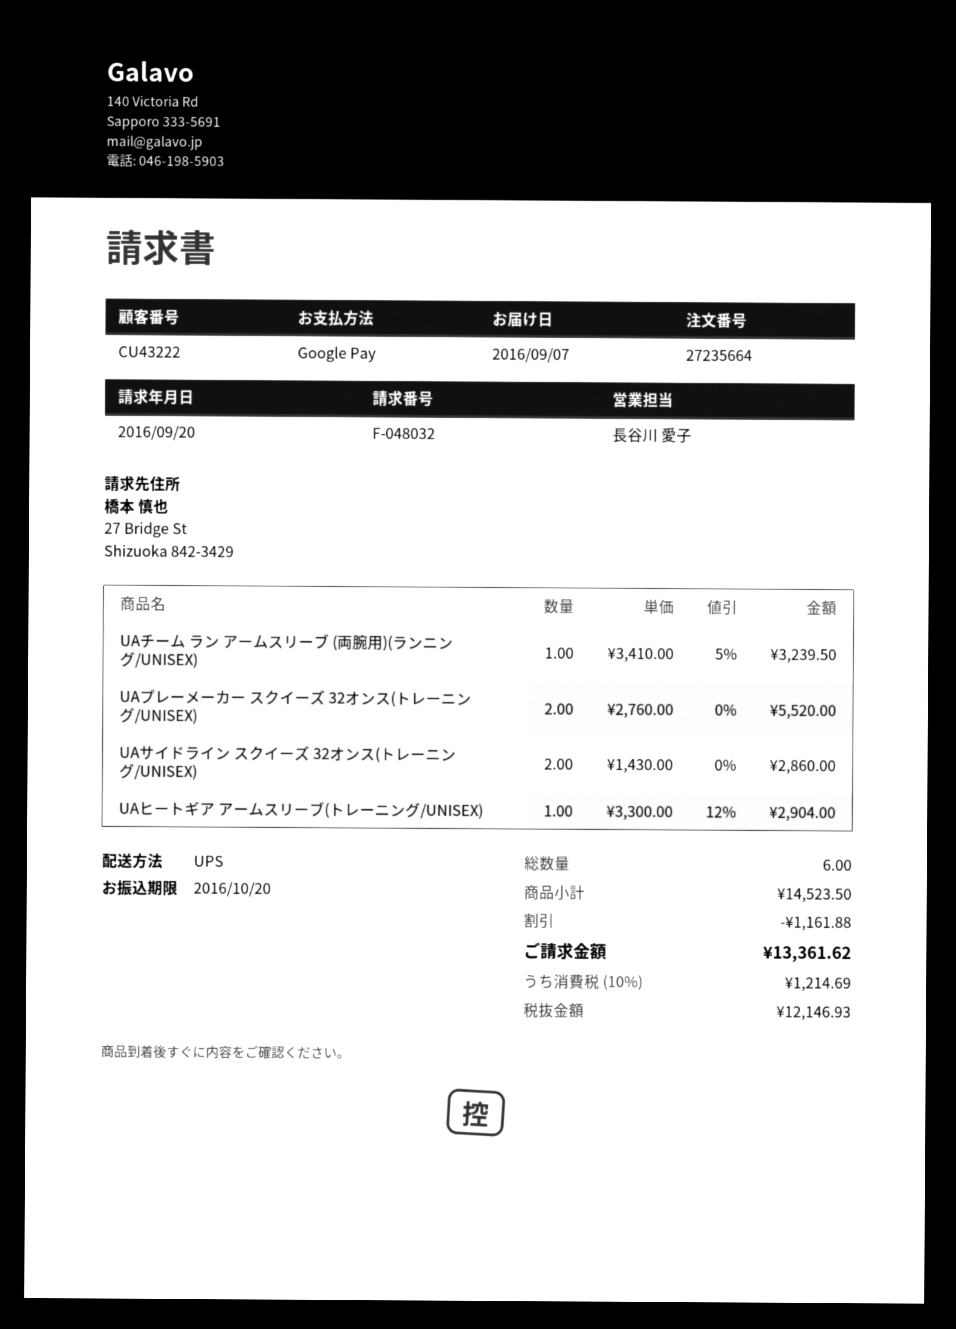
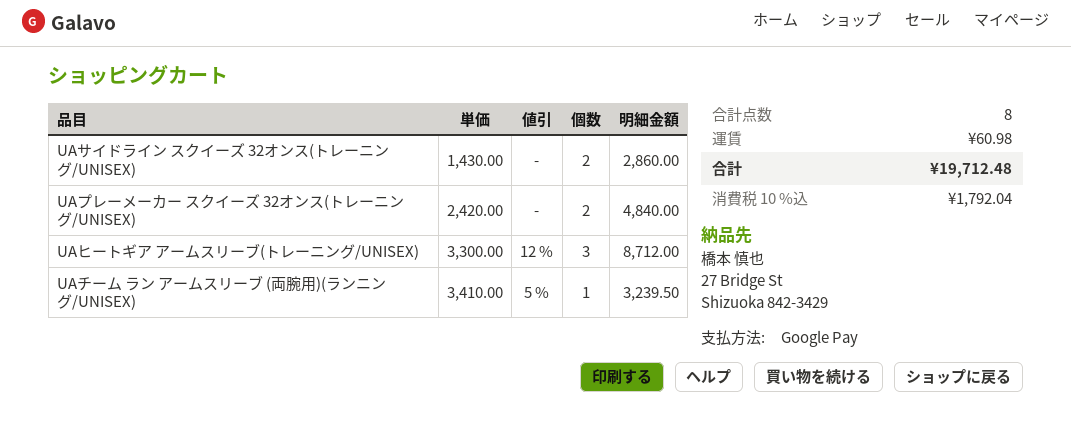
UAプレーメーカー スクイーズ 32オンス(トレーニング/UNISEX): 2 x 2760.00 = 5520.00 -> 2 x 2420.00 = 4840.00
UAヒートギア アームスリーブ(トレーニング/UNISEX): 1 x 3300.00 - 12% = 2904.00 -> 3 x 3300.00 - 12% = 8712.00
total quantity: 6 -> 8
discount: 1161.88 -> none
shipping: none -> 60.98
tax: 10% = 1214.69 -> 10% = 1792.04
total: 13361.62 -> 19712.48

